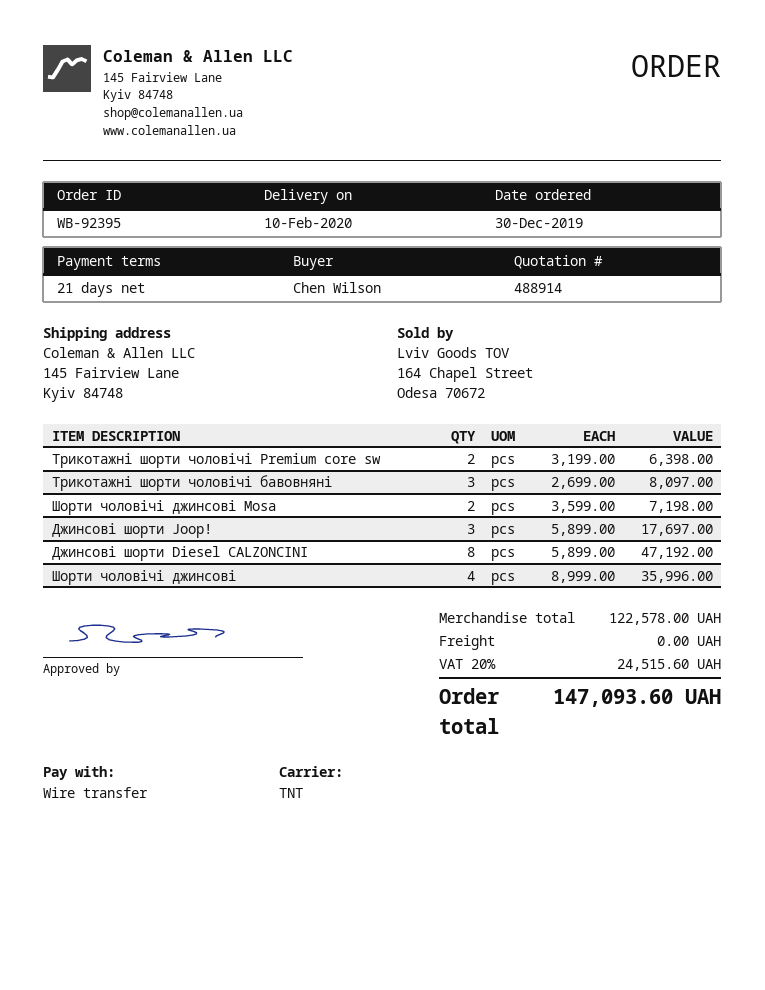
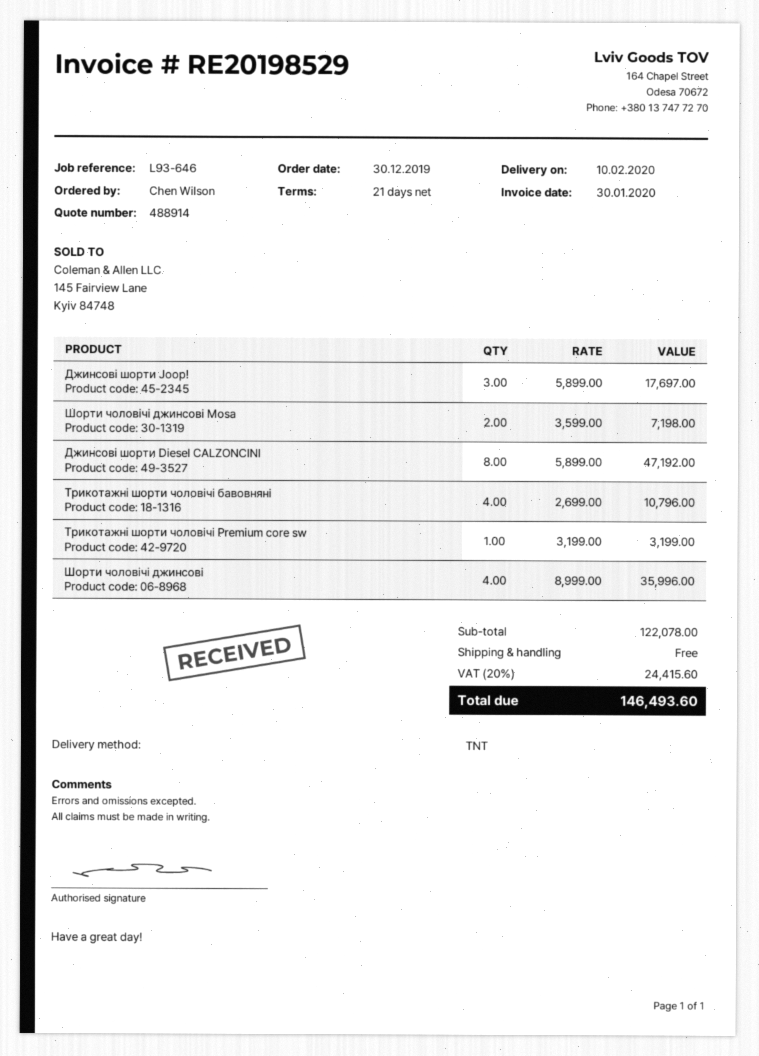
Трикотажні шорти чоловічі Premium core sw: 2 x 3199.00 = 6398.00 -> 1 x 3199.00 = 3199.00
Трикотажні шорти чоловічі бавовняні: 3 x 2699.00 = 8097.00 -> 4 x 2699.00 = 10796.00
subtotal: 122578.00 -> 122078.00
tax: 20% = 24515.60 -> 20% = 24415.60
total: 147093.60 -> 146493.60

